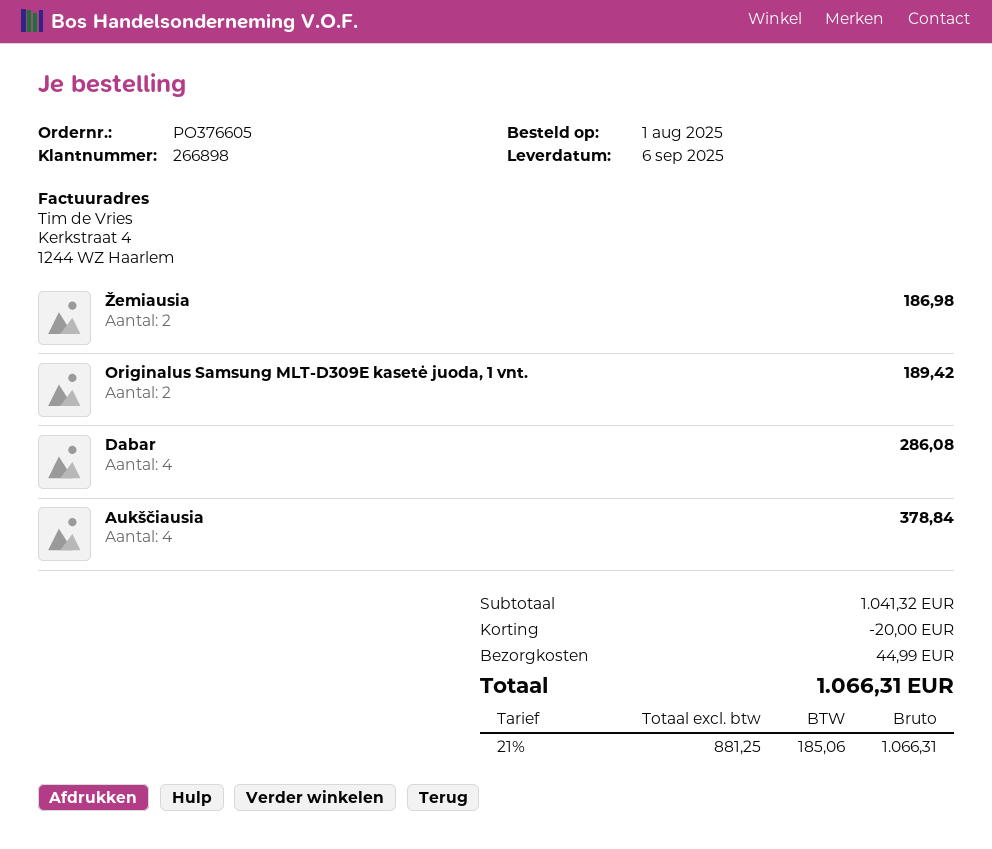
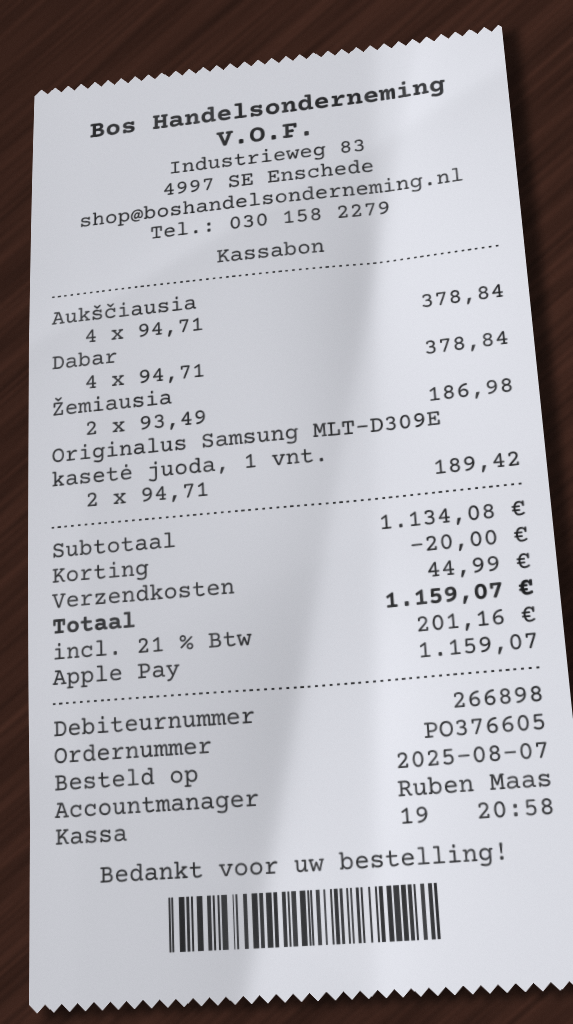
order date: 2025-08-01 -> 2025-08-07
Dabar: 4 for 286.08 -> 4 for 378.84
subtotal: 1041.32 -> 1134.08
tax: 21% = 185.06 -> 21% = 201.16
total: 1066.31 -> 1159.07

